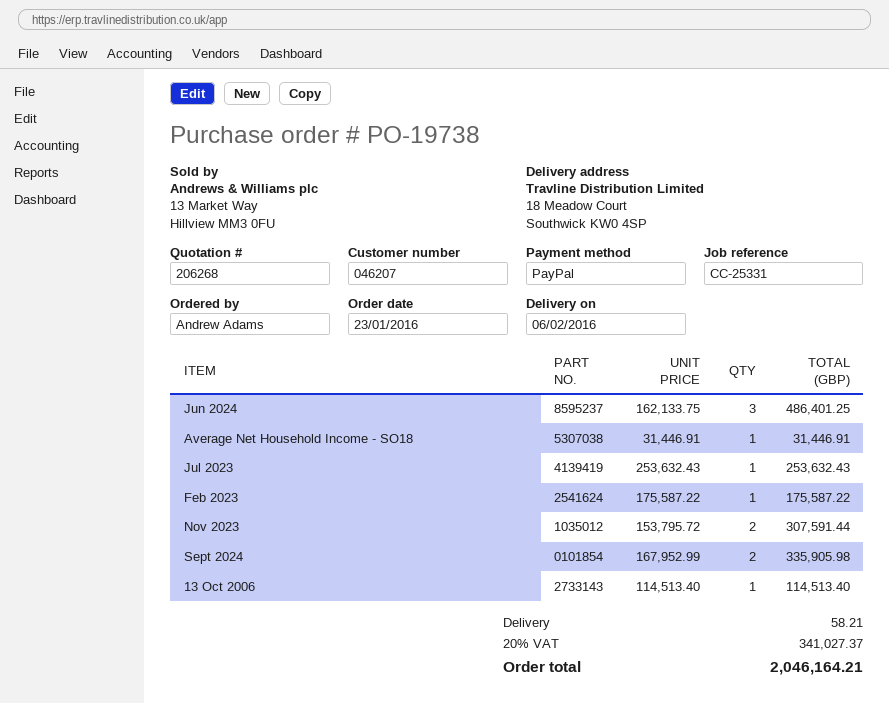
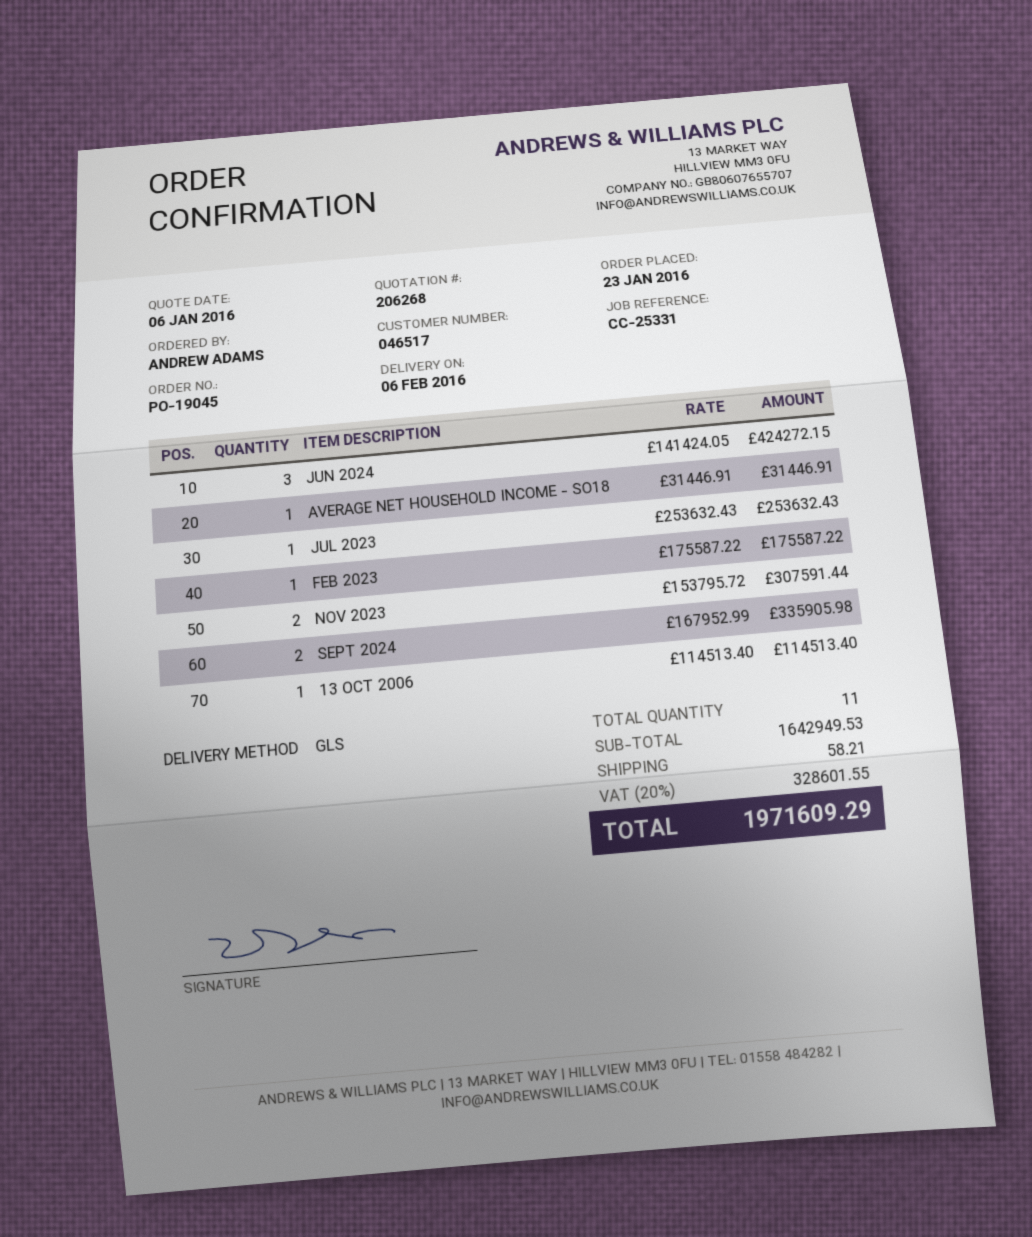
order number: PO-19738 -> PO-19045
customer number: 046207 -> 046517
Jun 2024: 3 x 162133.75 = 486401.25 -> 3 x 141424.05 = 424272.15
tax: 20% = 341027.37 -> 20% = 328601.55
total: 2046164.21 -> 1971609.29

